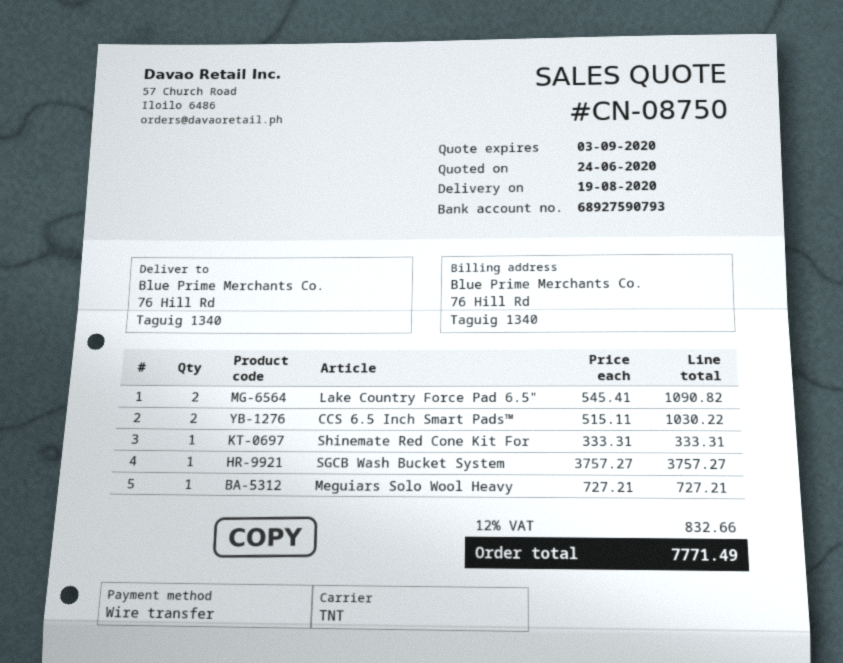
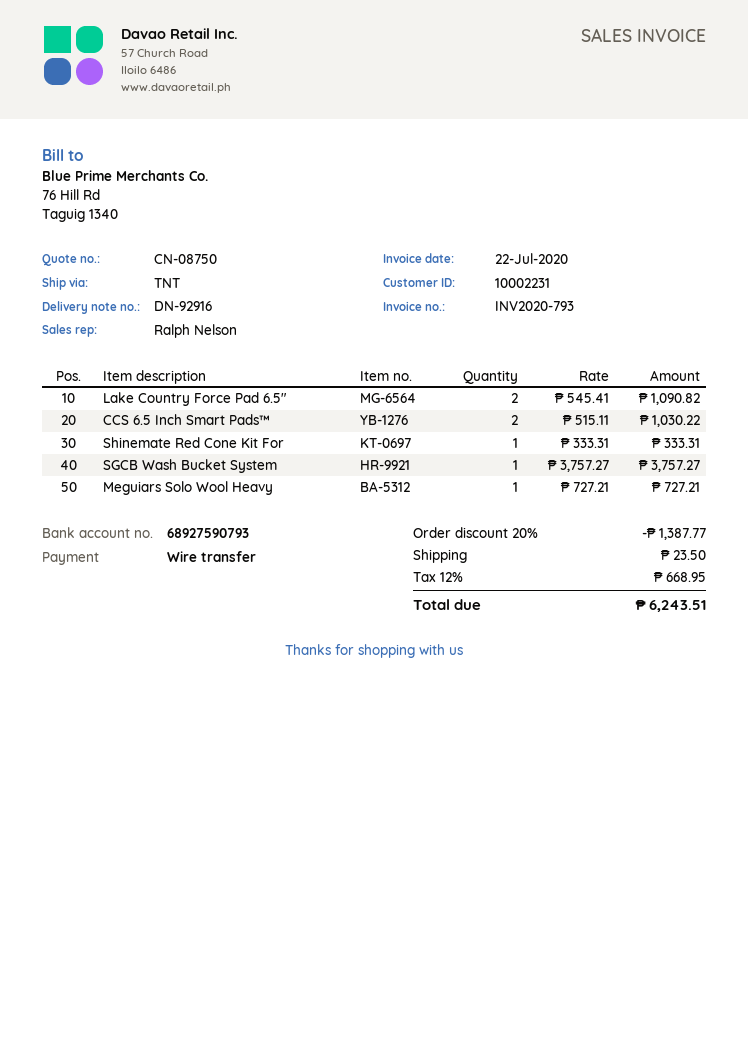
discount: none -> 20% = 1387.77
shipping: none -> 23.50
tax: 12% = 832.66 -> 12% = 668.95
total: 7771.49 -> 6243.51

